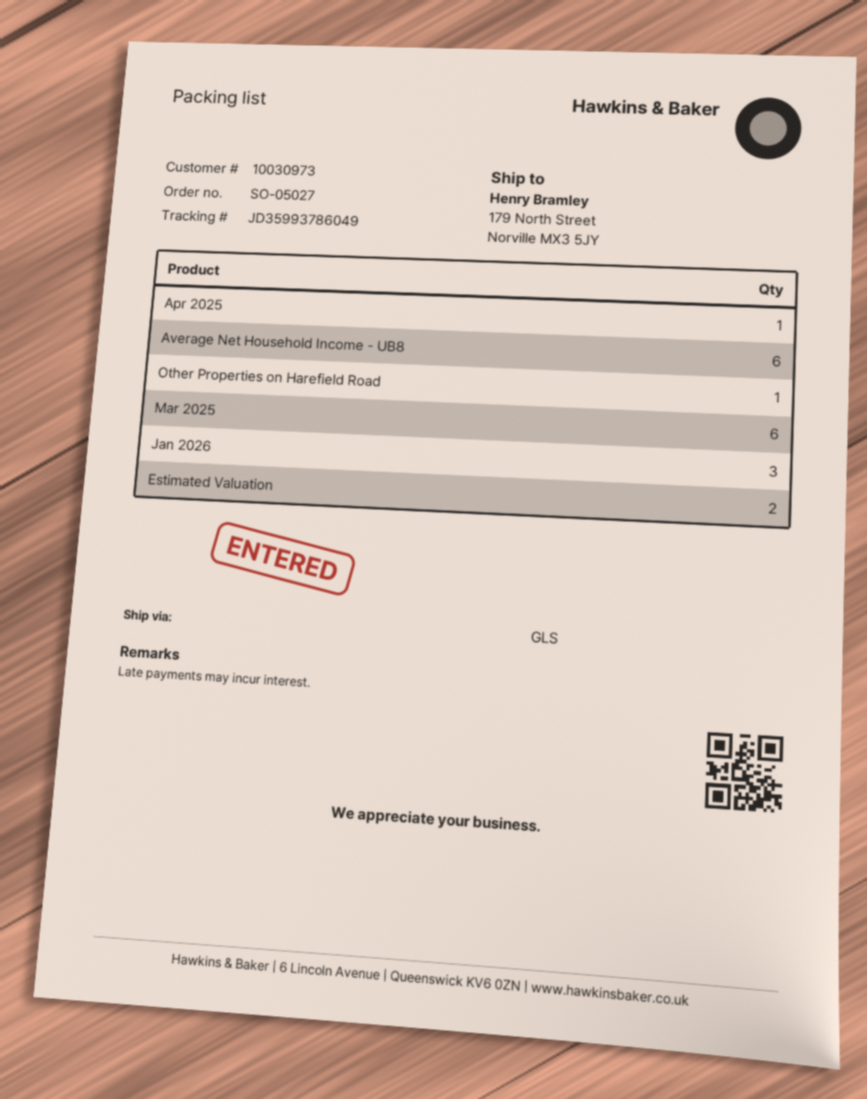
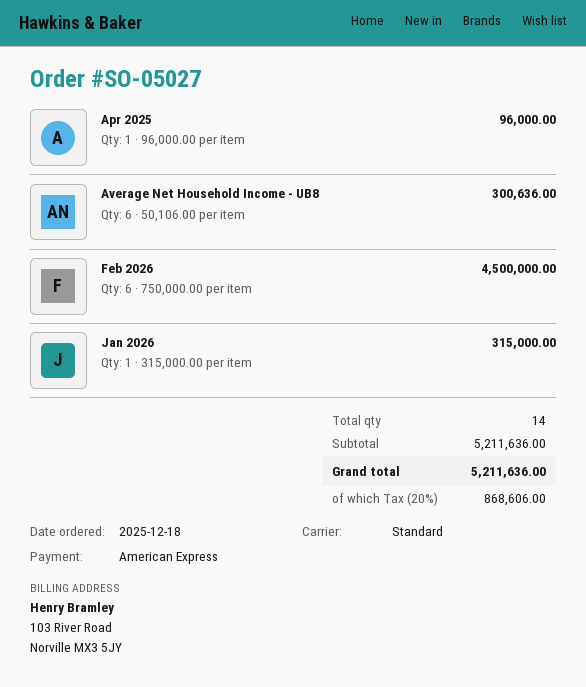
shipping method: GLS -> standard
Other Properties on Harefield Road: 1 -> none
Mar 2025: 6 -> none
Jan 2026: 3 -> 1
Estimated Valuation: 2 -> none
Feb 2026: none -> 6

